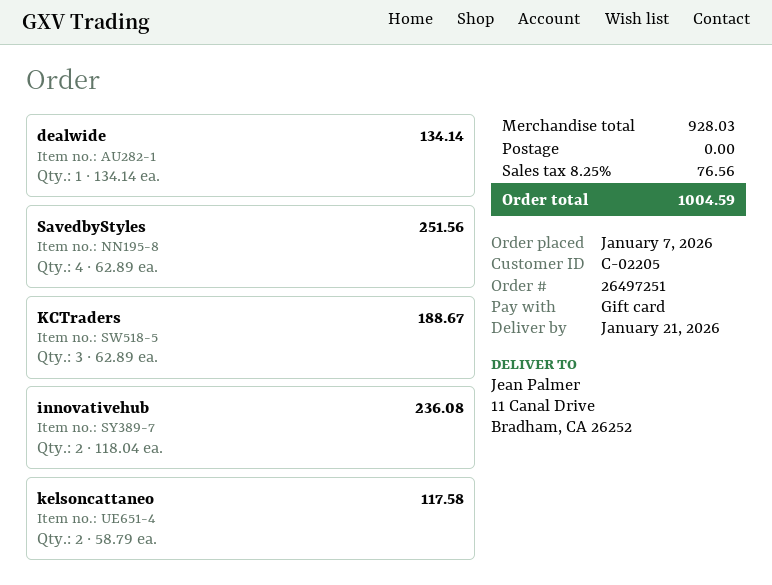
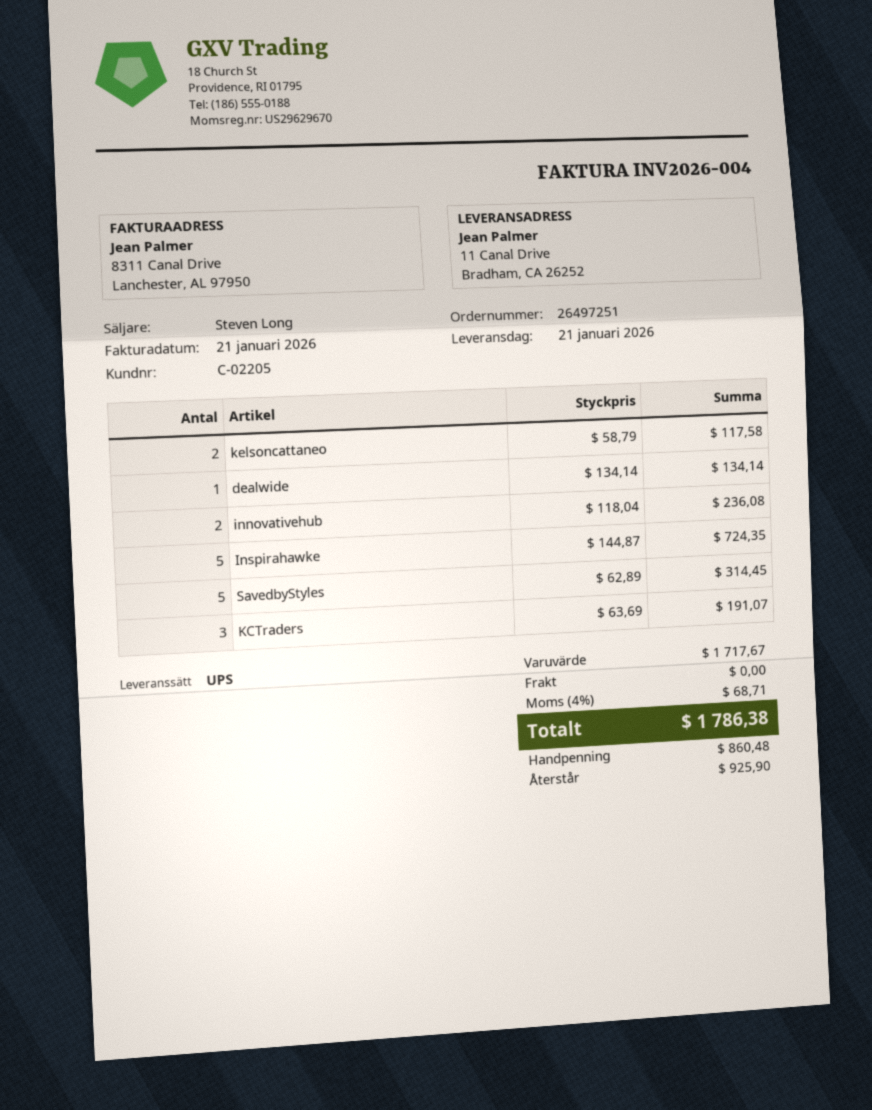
SavedbyStyles: 4 x 62.89 = 251.56 -> 5 x 62.89 = 314.45
KCTraders: 3 x 62.89 = 188.67 -> 3 x 63.69 = 191.07
Inspirahawke: none -> 5 x 144.87 = 724.35
subtotal: 928.03 -> 1717.67
tax: 8.25% = 76.56 -> 4% = 68.71
total: 1004.59 -> 1786.38

